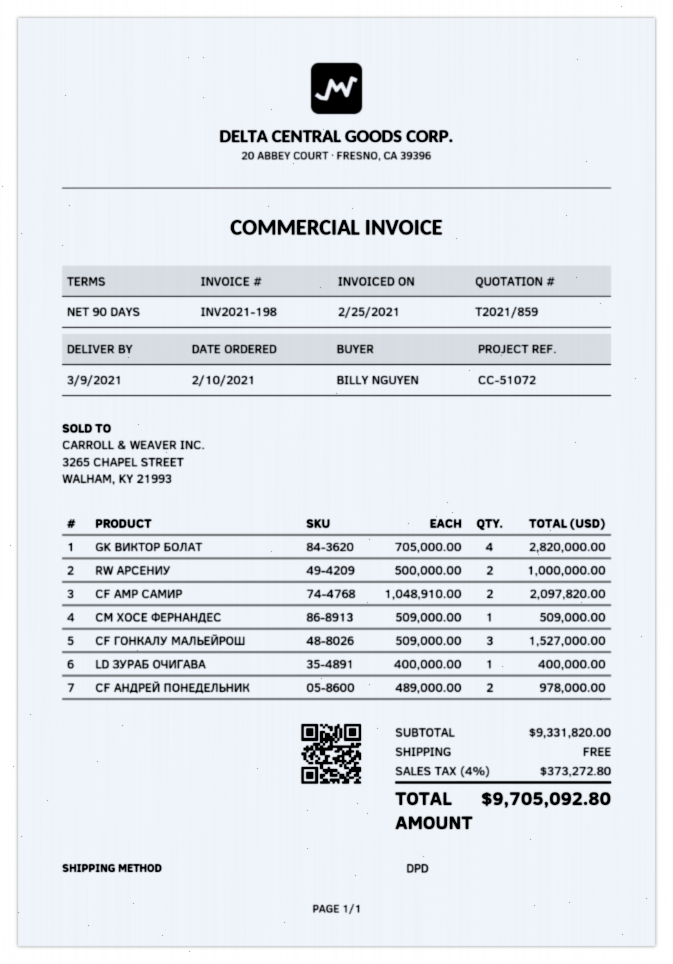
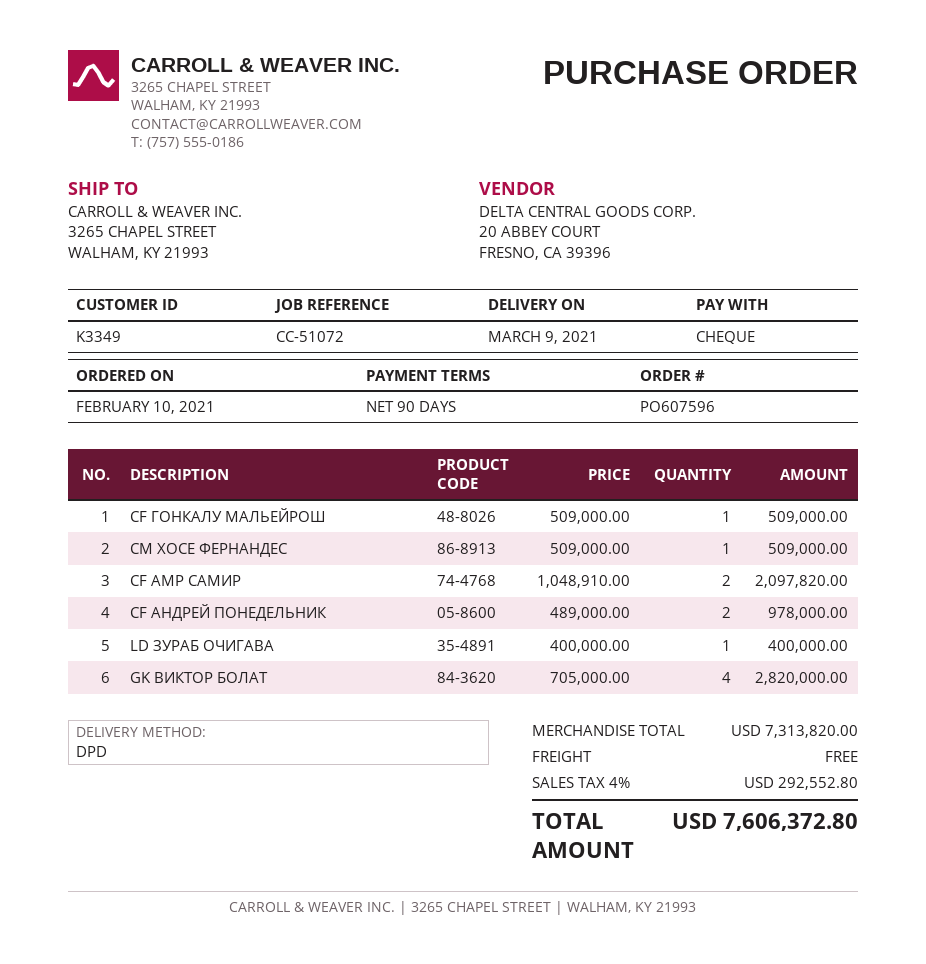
RW АРСЕНИУ: 2 x 500000.00 = 1000000.00 -> none
CF ГОНКАЛУ МАЛЬЕЙРОШ: 3 x 509000.00 = 1527000.00 -> 1 x 509000.00 = 509000.00
subtotal: 9331820.00 -> 7313820.00
tax: 4% = 373272.80 -> 4% = 292552.80
total: 9705092.80 -> 7606372.80

